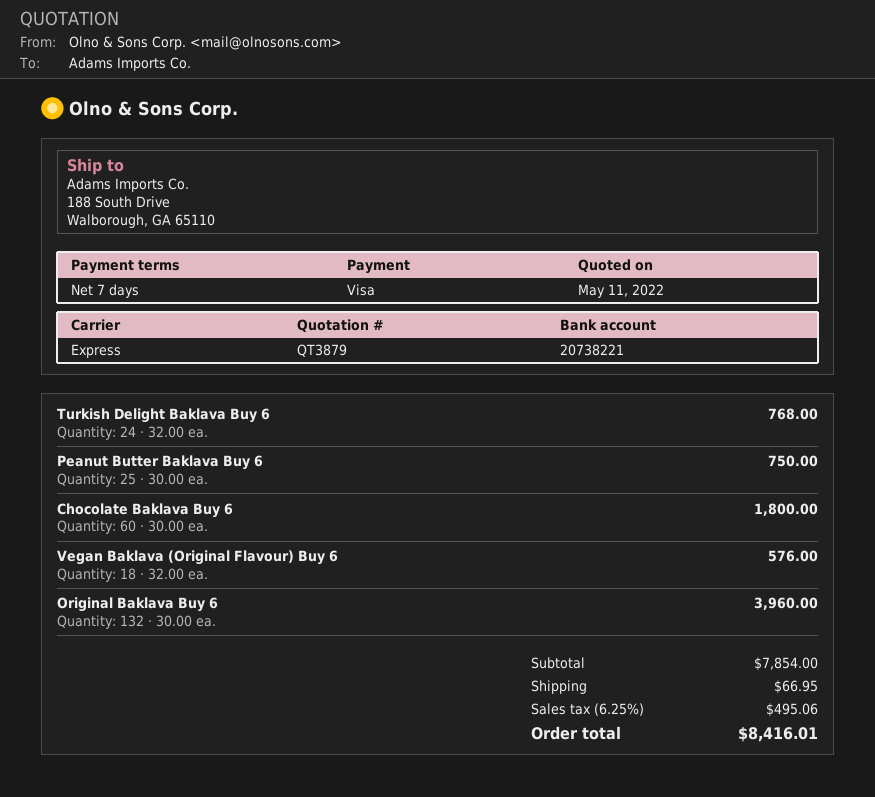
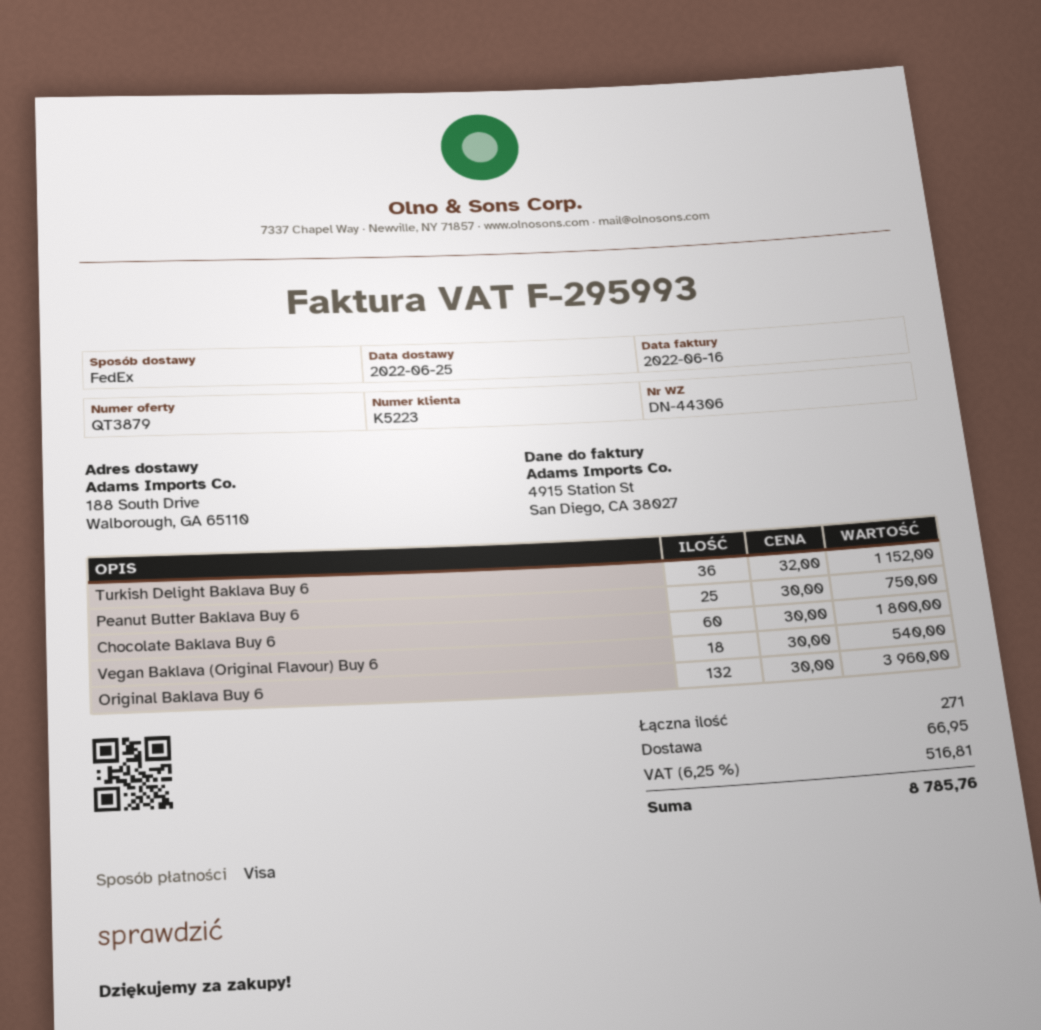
shipping method: express -> FedEx
Turkish Delight Baklava Buy 6: 24 x 32.00 = 768.00 -> 36 x 32.00 = 1152.00
Vegan Baklava (Original Flavour) Buy 6: 18 x 32.00 = 576.00 -> 18 x 30.00 = 540.00
tax: 6.25% = 495.06 -> 6.25% = 516.81
total: 8416.01 -> 8785.76

